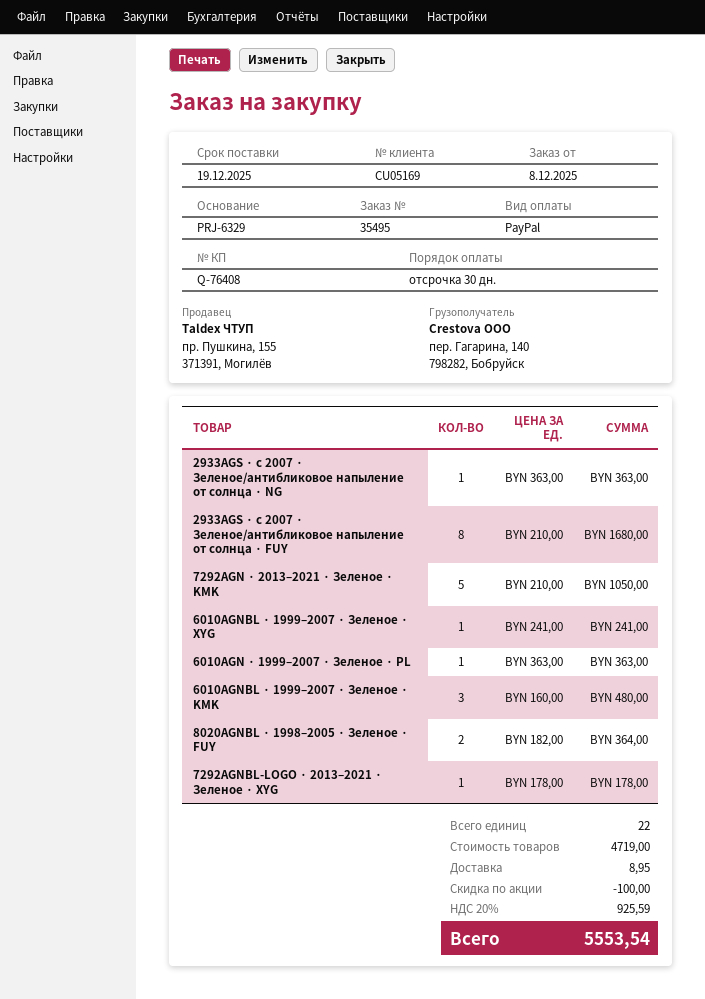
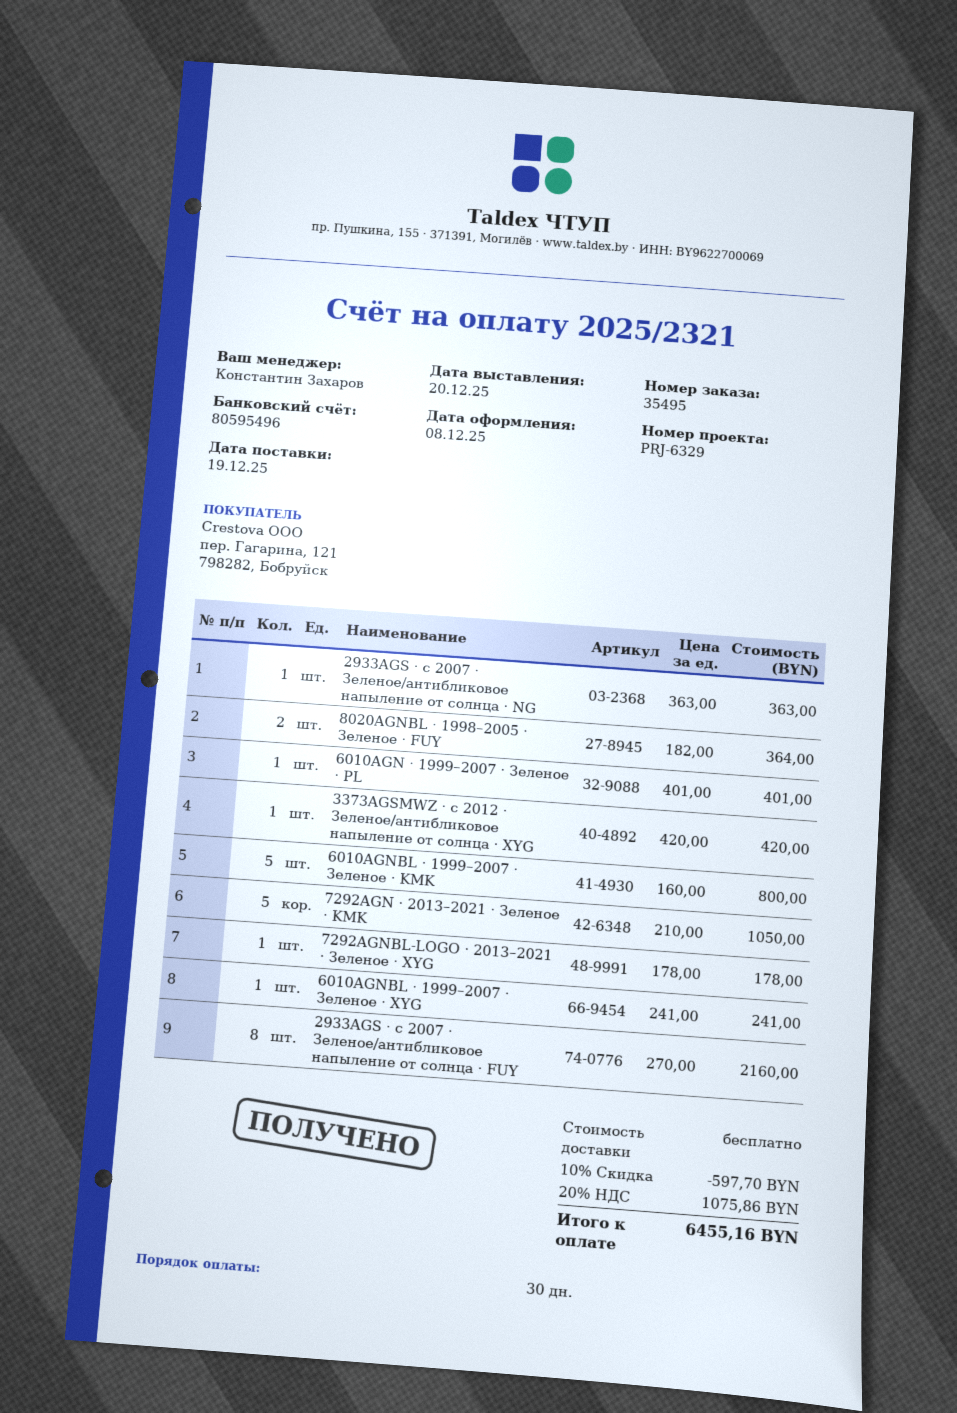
2933AGS · с 2007 · Зеленое/антибликовое напыление от солнца · FUY: 8 x 210.00 = 1680.00 -> 8 x 270.00 = 2160.00
6010AGN · 1999–2007 · Зеленое · PL: 1 x 363.00 = 363.00 -> 1 x 401.00 = 401.00
6010AGNBL · 1999–2007 · Зеленое · KMK: 3 x 160.00 = 480.00 -> 5 x 160.00 = 800.00
3373AGSMWZ · с 2012 · Зеленое/антибликовое напыление от солнца · XYG: none -> 1 x 420.00 = 420.00
discount: 100.00 -> 597.70
shipping: 8.95 -> 0.00
tax: 20% = 925.59 -> 20% = 1075.86
total: 5553.54 -> 6455.16

